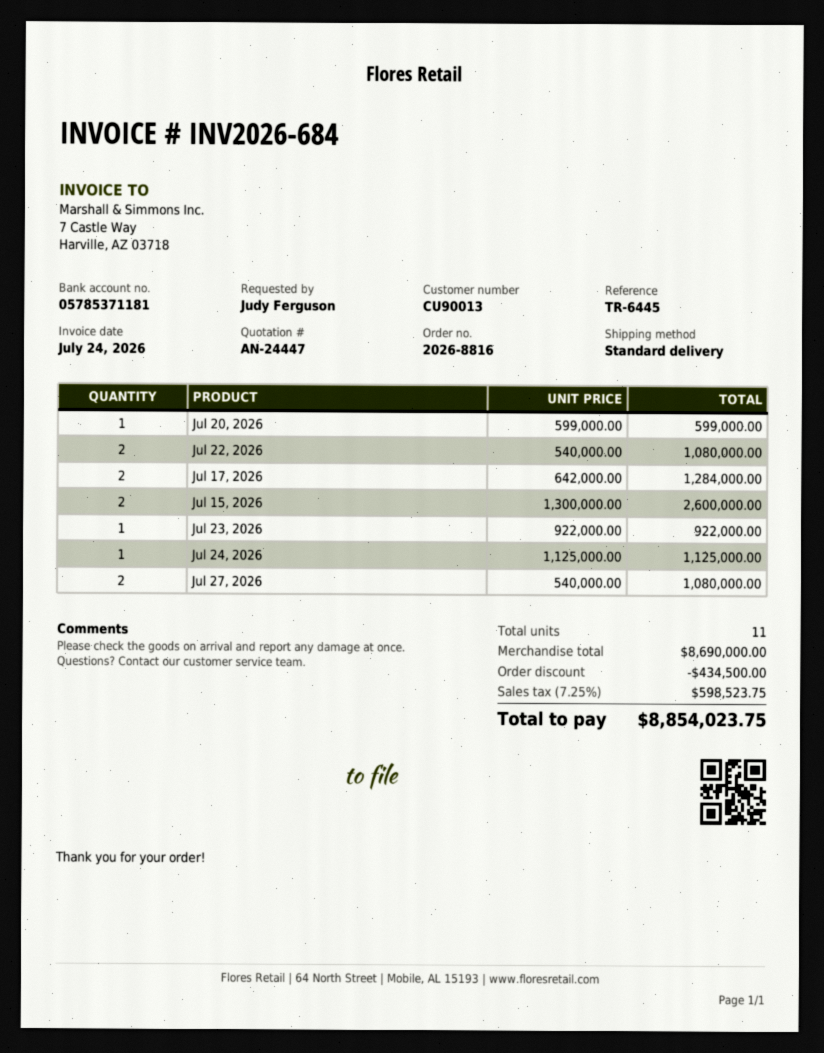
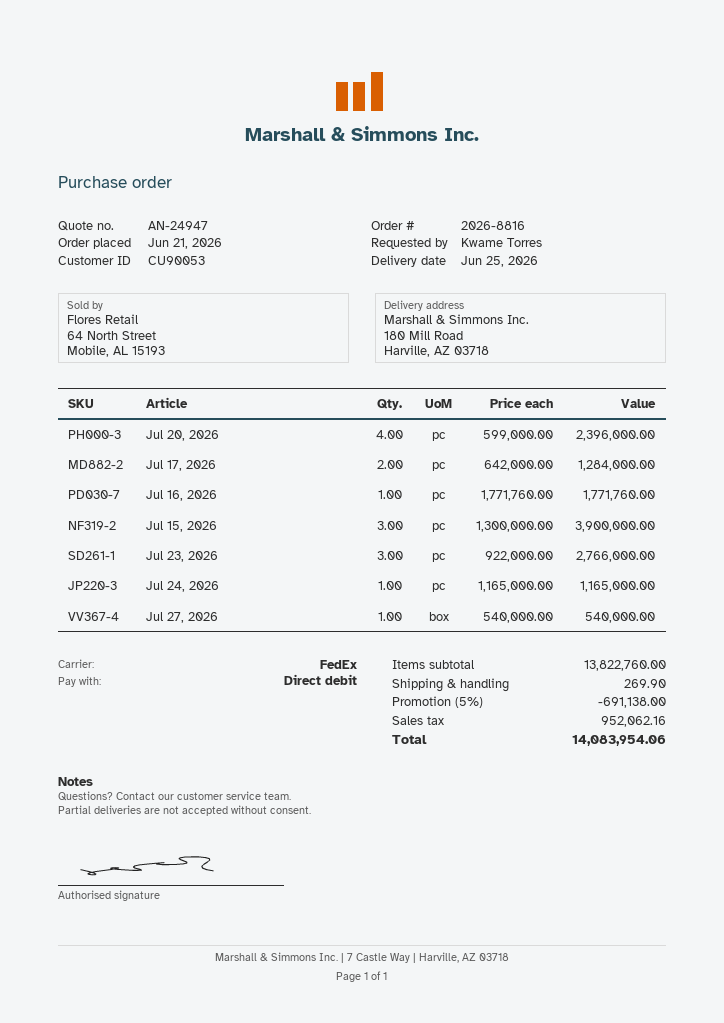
quote number: AN-24447 -> AN-24947
customer number: CU90013 -> CU90053
ordered by: Judy Ferguson -> Kwame Torres
shipping method: standard -> FedEx
Jul 20, 2026: 1 x 599000.00 = 599000.00 -> 4 x 599000.00 = 2396000.00
Jul 22, 2026: 2 x 540000.00 = 1080000.00 -> none
Jul 15, 2026: 2 x 1300000.00 = 2600000.00 -> 3 x 1300000.00 = 3900000.00
Jul 23, 2026: 1 x 922000.00 = 922000.00 -> 3 x 922000.00 = 2766000.00
Jul 24, 2026: 1 x 1125000.00 = 1125000.00 -> 1 x 1165000.00 = 1165000.00
Jul 27, 2026: 2 x 540000.00 = 1080000.00 -> 1 x 540000.00 = 540000.00
Jul 16, 2026: none -> 1 x 1771760.00 = 1771760.00
subtotal: 8690000.00 -> 13822760.00
discount: 434500.00 -> 691138.00
shipping: none -> 269.90
tax: 598523.75 -> 952062.16
total: 8854023.75 -> 14083954.06

